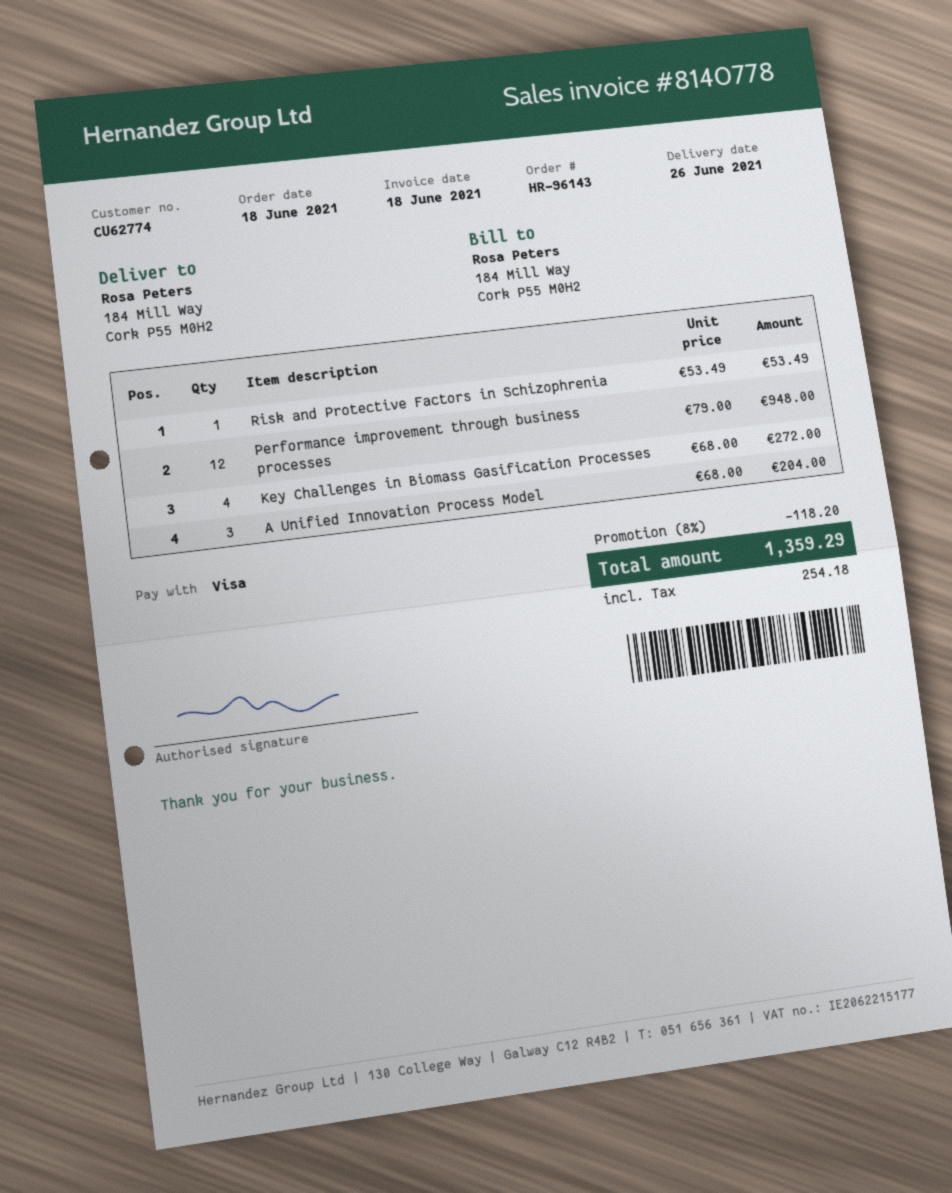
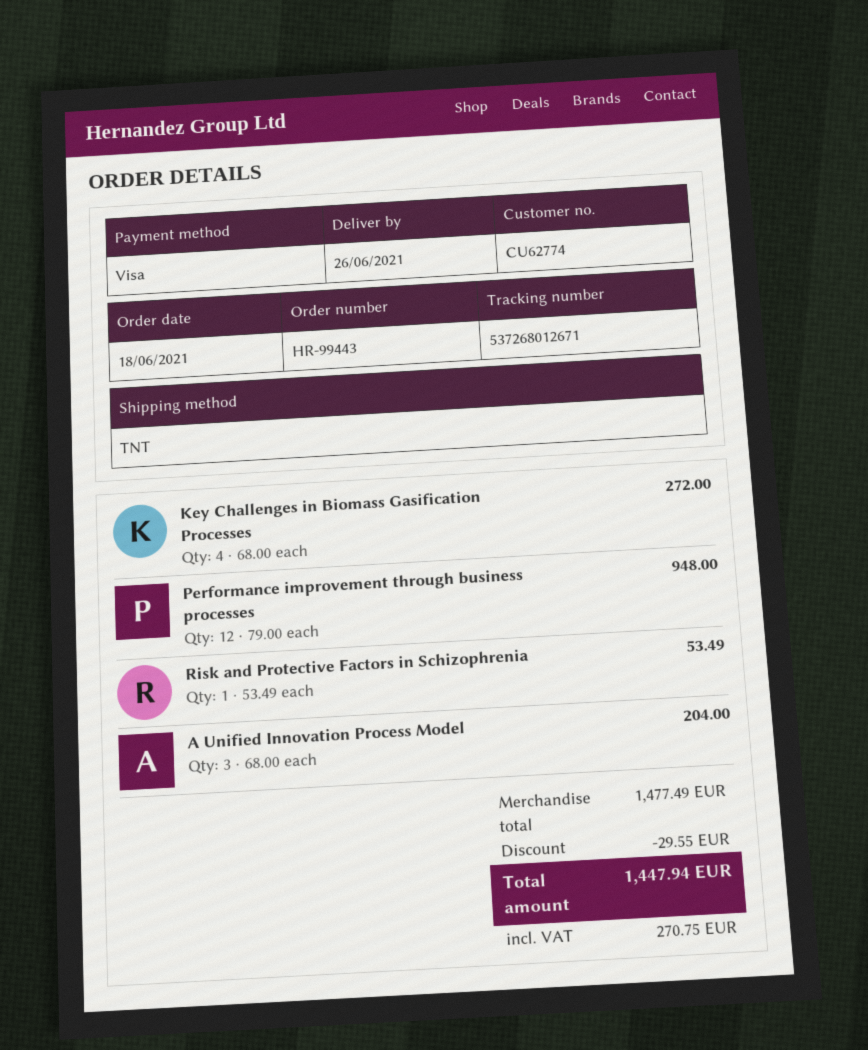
order number: HR-96143 -> HR-99443
discount: 118.20 -> 29.55
tax: 254.18 -> 270.75
total: 1359.29 -> 1447.94

